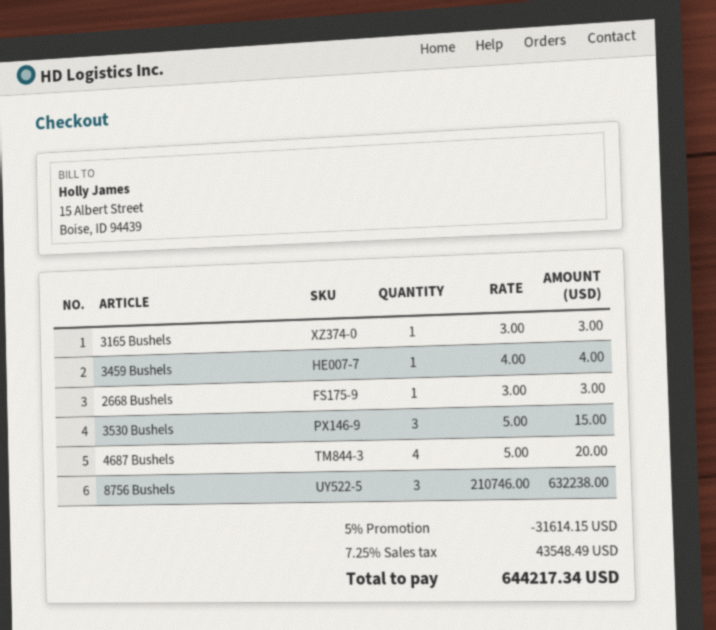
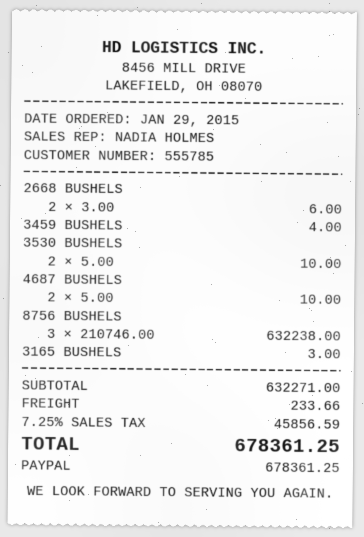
2668 Bushels: 1 x 3.00 = 3.00 -> 2 x 3.00 = 6.00
3530 Bushels: 3 x 5.00 = 15.00 -> 2 x 5.00 = 10.00
4687 Bushels: 4 x 5.00 = 20.00 -> 2 x 5.00 = 10.00
discount: 5% = 31614.15 -> none
shipping: none -> 233.66
tax: 7.25% = 43548.49 -> 7.25% = 45856.59
total: 644217.34 -> 678361.25

